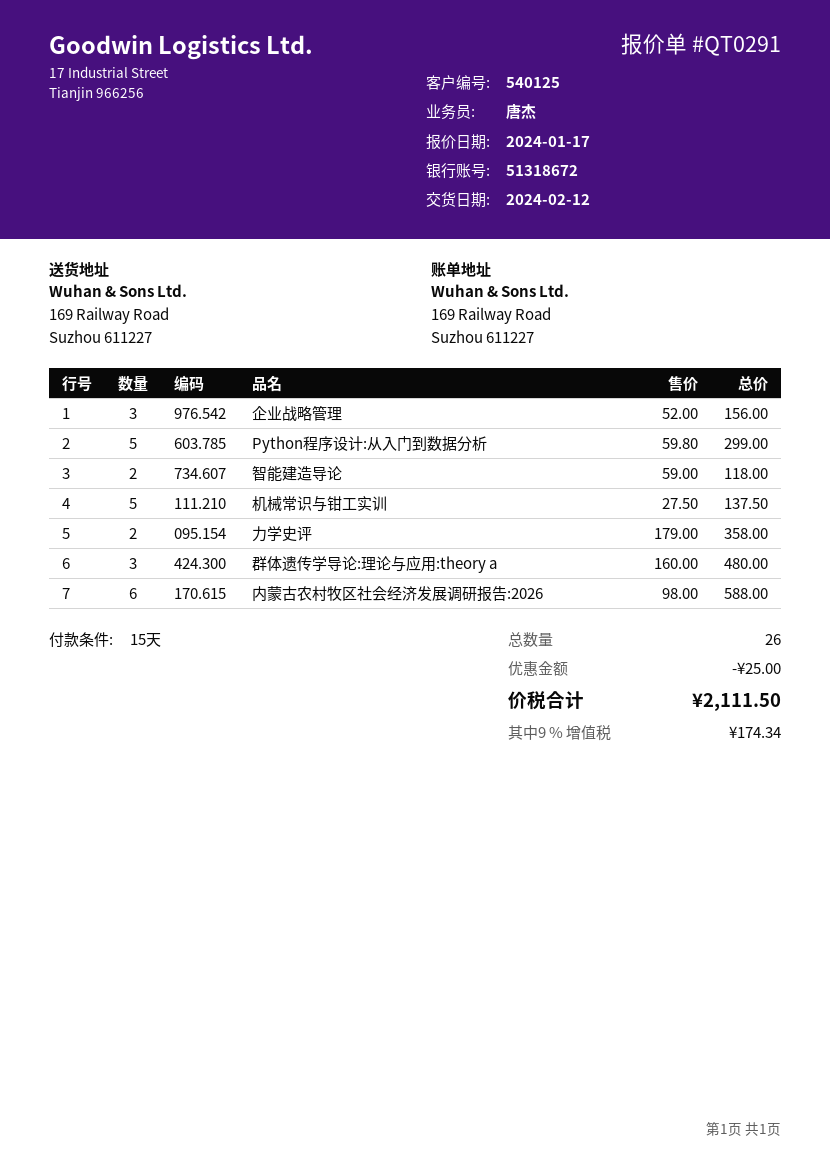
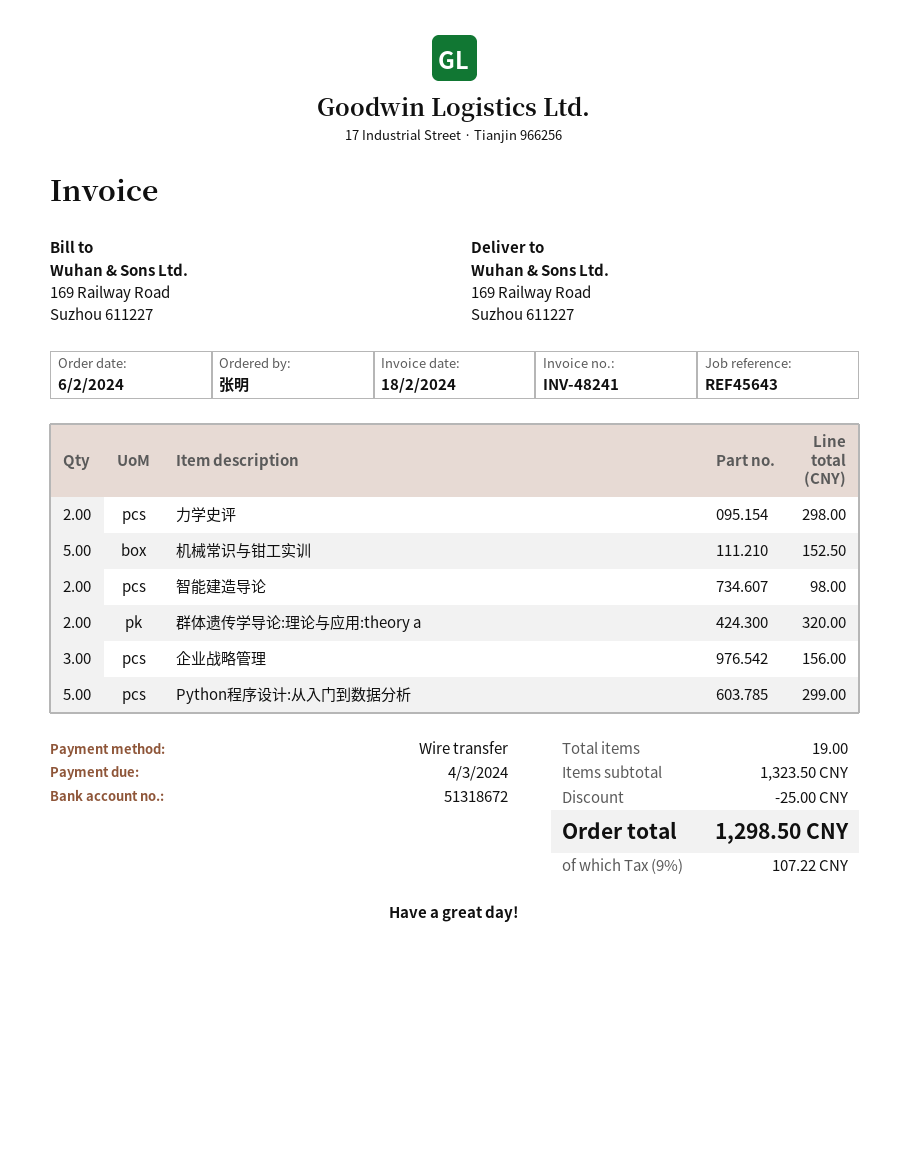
智能建造导论: 2 for 118.00 -> 2 for 98.00
机械常识与钳工实训: 5 for 137.50 -> 5 for 152.50
力学史评: 2 for 358.00 -> 2 for 298.00
群体遗传学导论:理论与应用:theory a: 3 for 480.00 -> 2 for 320.00
内蒙古农村牧区社会经济发展调研报告:2026: 6 for 588.00 -> none
total quantity: 26 -> 19
tax: 9% = 174.34 -> 9% = 107.22
total: 2111.50 -> 1298.50

